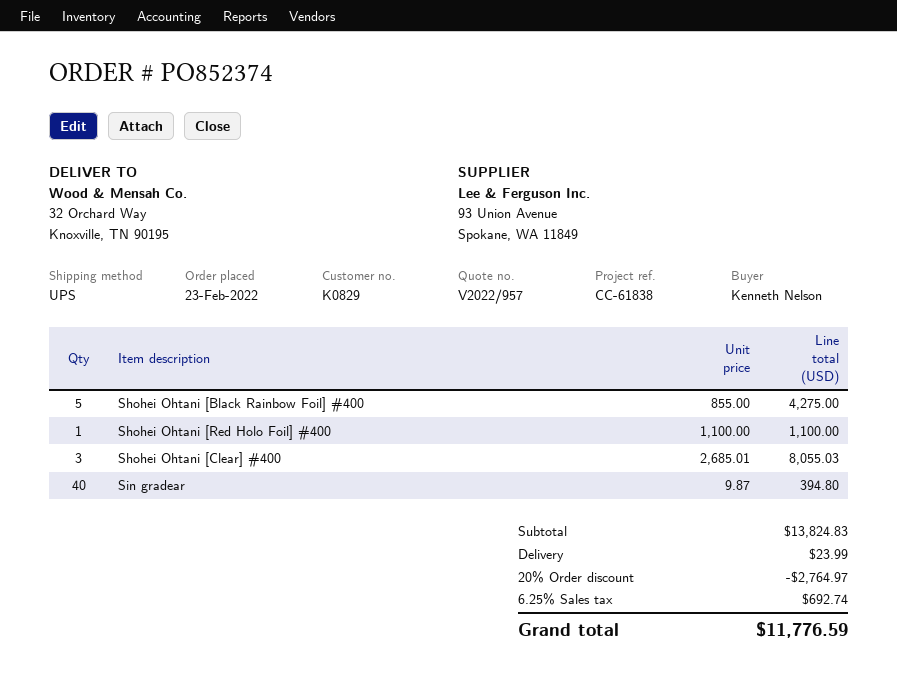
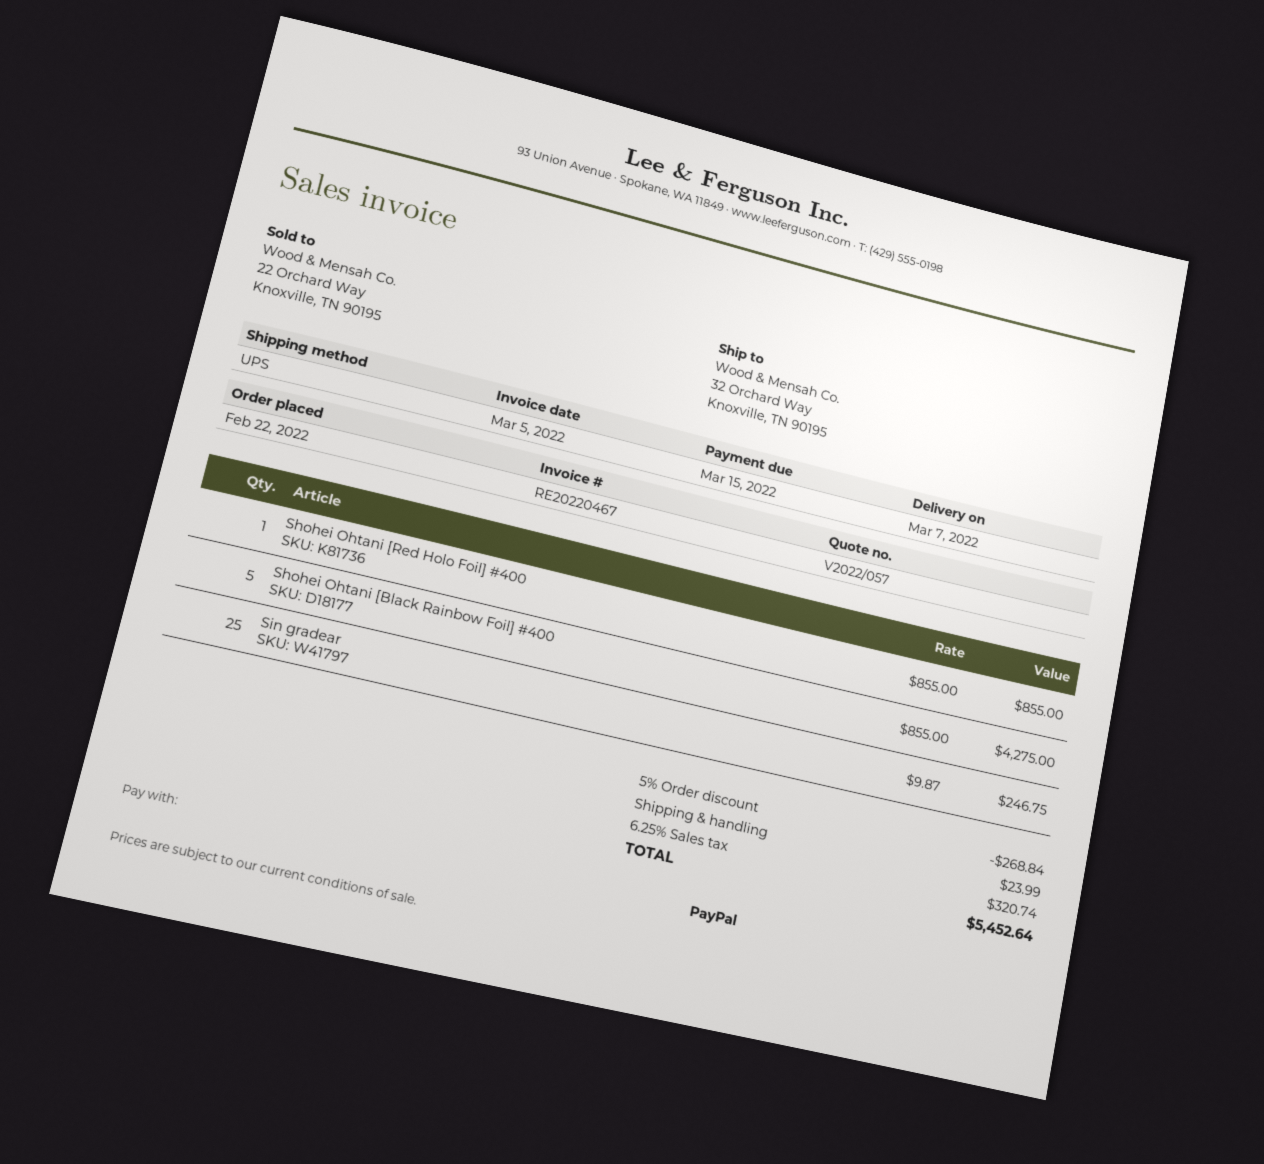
quote number: V2022/957 -> V2022/057
order date: 2022-02-23 -> 2022-02-22
Shohei Ohtani [Red Holo Foil] #400: 1 x 1100.00 = 1100.00 -> 1 x 855.00 = 855.00
Shohei Ohtani [Clear] #400: 3 x 2685.01 = 8055.03 -> none
Sin gradear: 40 x 9.87 = 394.80 -> 25 x 9.87 = 246.75
discount: 20% = 2764.97 -> 5% = 268.84
tax: 6.25% = 692.74 -> 6.25% = 320.74
total: 11776.59 -> 5452.64

